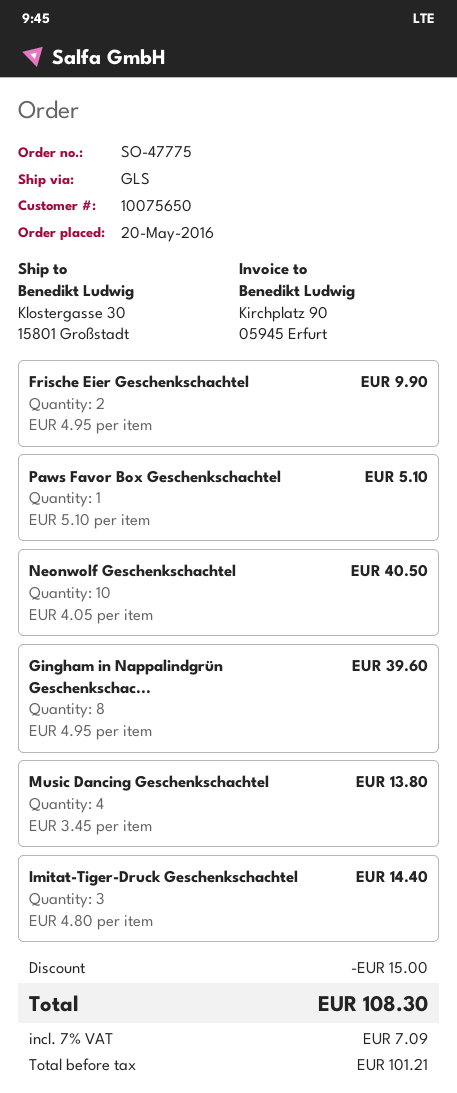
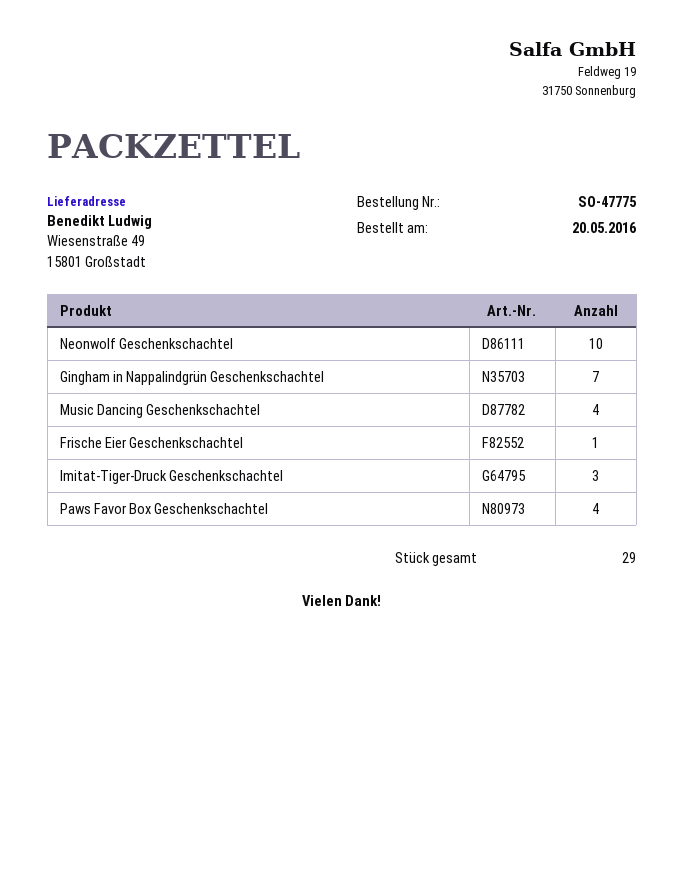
ship to: Klostergasse 30, 15801 Großstadt -> Wiesenstraße 49, 15801 Großstadt
Frische Eier Geschenkschachtel: 2 -> 1
Paws Favor Box Geschenkschachtel: 1 -> 4
Gingham in Nappalindgrün Geschenkschac...: 8 -> 7

